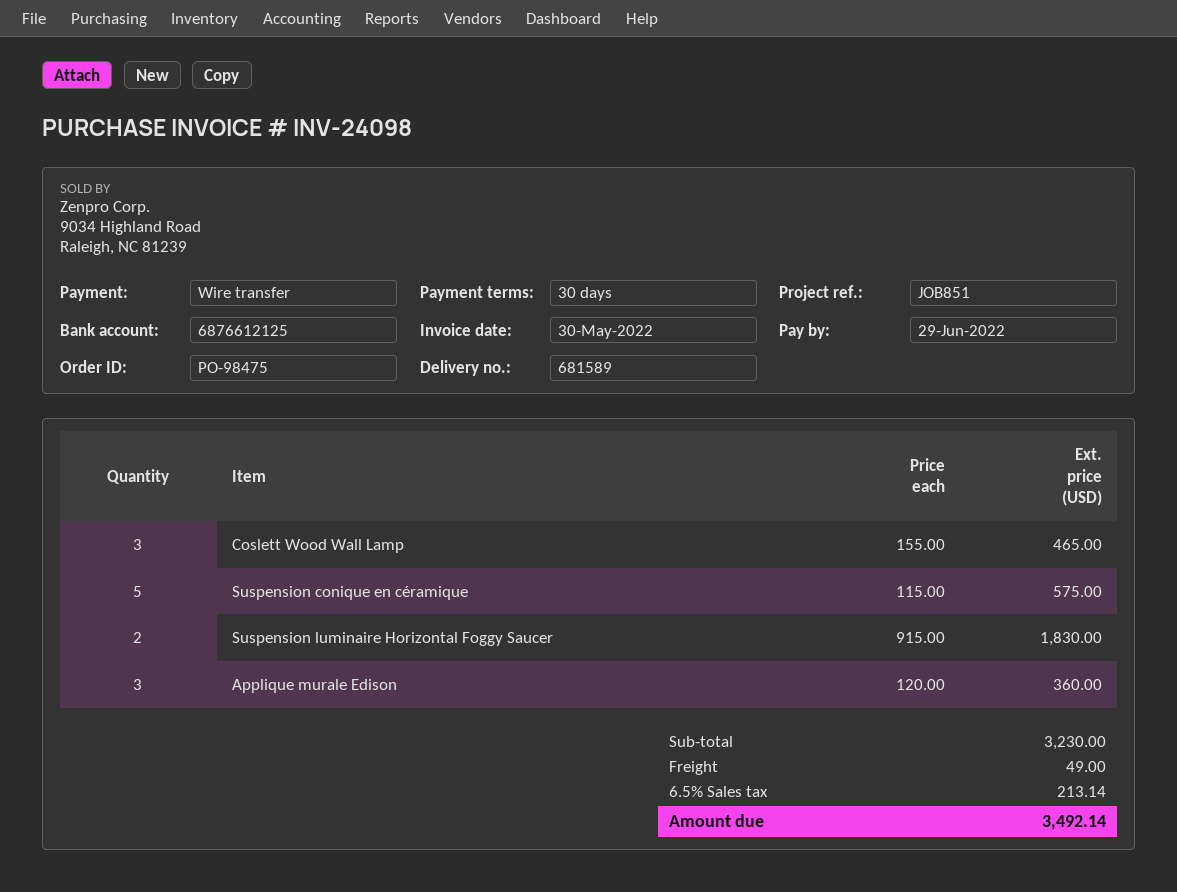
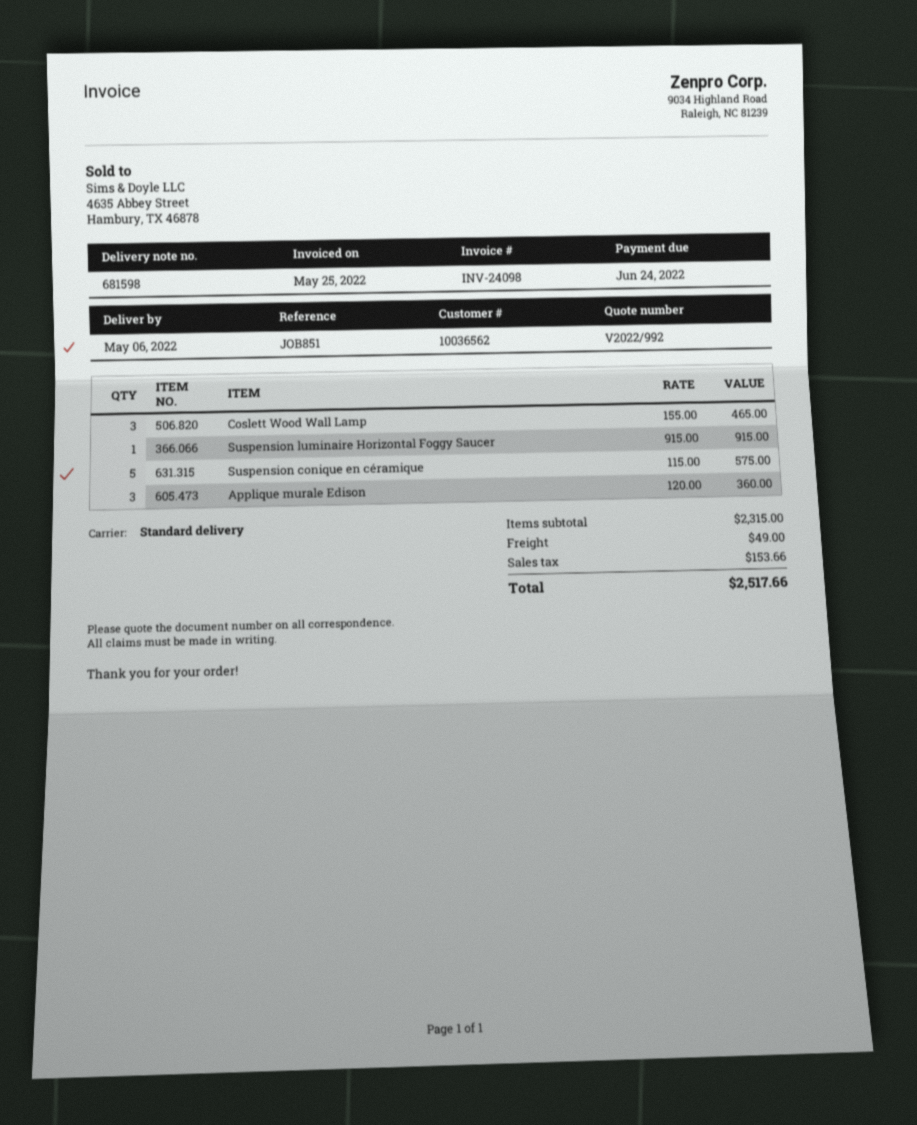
delivery note number: 681589 -> 681598
invoice date: 2022-05-30 -> 2022-05-25
due date: 2022-06-29 -> 2022-06-24
Suspension luminaire Horizontal Foggy Saucer: 2 x 915.00 = 1830.00 -> 1 x 915.00 = 915.00
subtotal: 3230.00 -> 2315.00
tax: 213.14 -> 153.66
total: 3492.14 -> 2517.66

